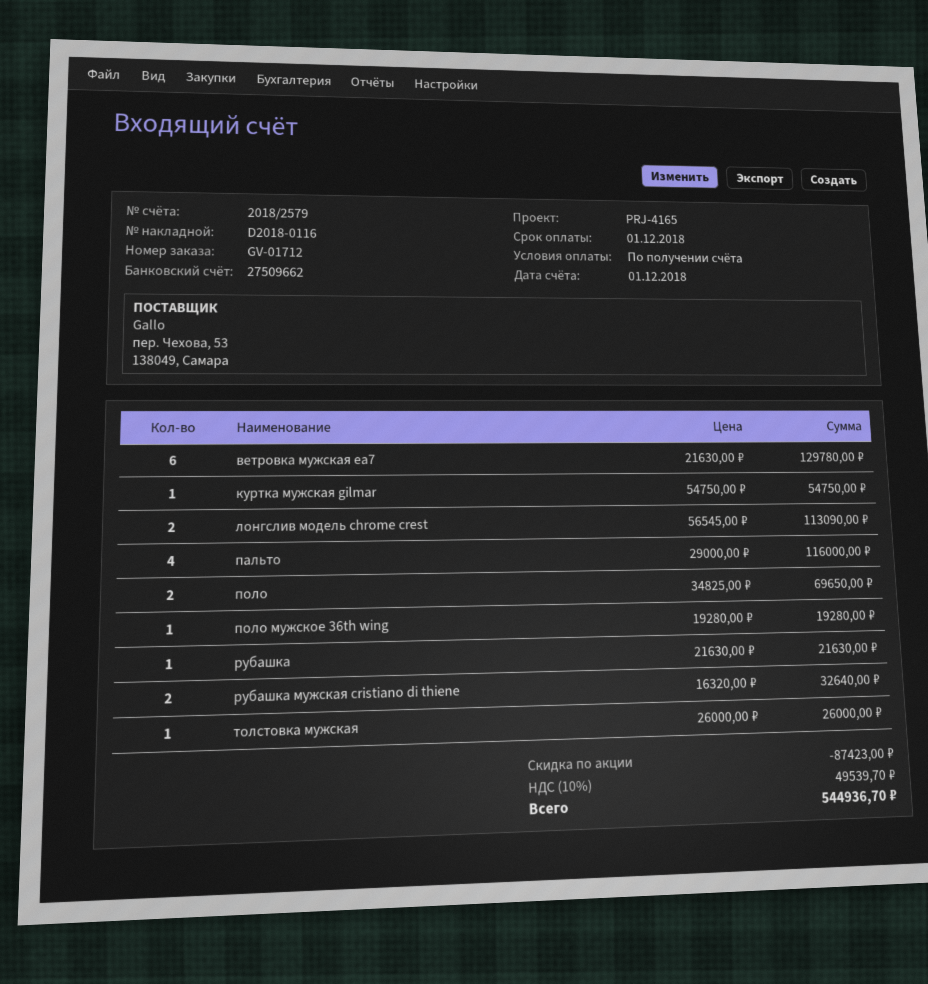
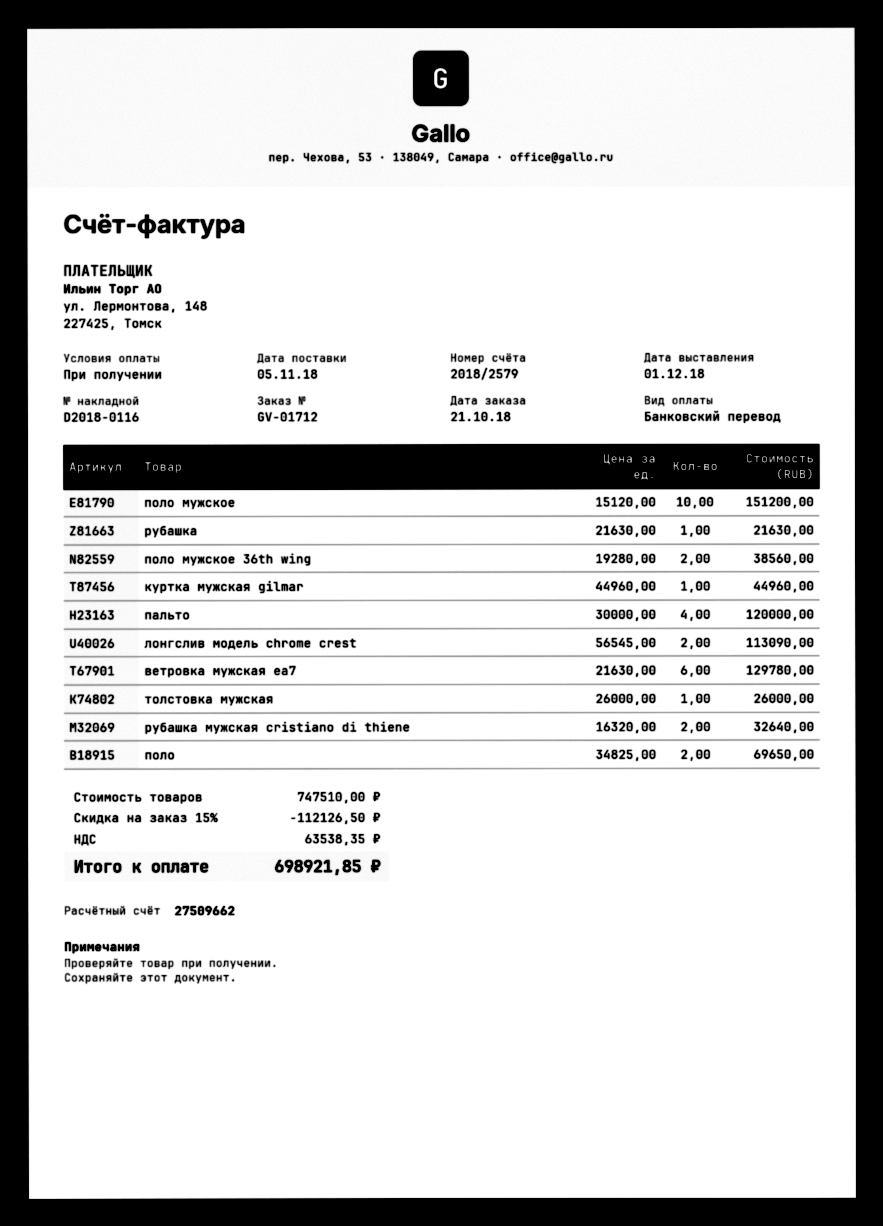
куртка мужская gilmar: 1 x 54750.00 = 54750.00 -> 1 x 44960.00 = 44960.00
пальто: 4 x 29000.00 = 116000.00 -> 4 x 30000.00 = 120000.00
поло мужское 36th wing: 1 x 19280.00 = 19280.00 -> 2 x 19280.00 = 38560.00
поло мужское: none -> 10 x 15120.00 = 151200.00
discount: 87423.00 -> 112126.50
tax: 49539.70 -> 63538.35
total: 544936.70 -> 698921.85

